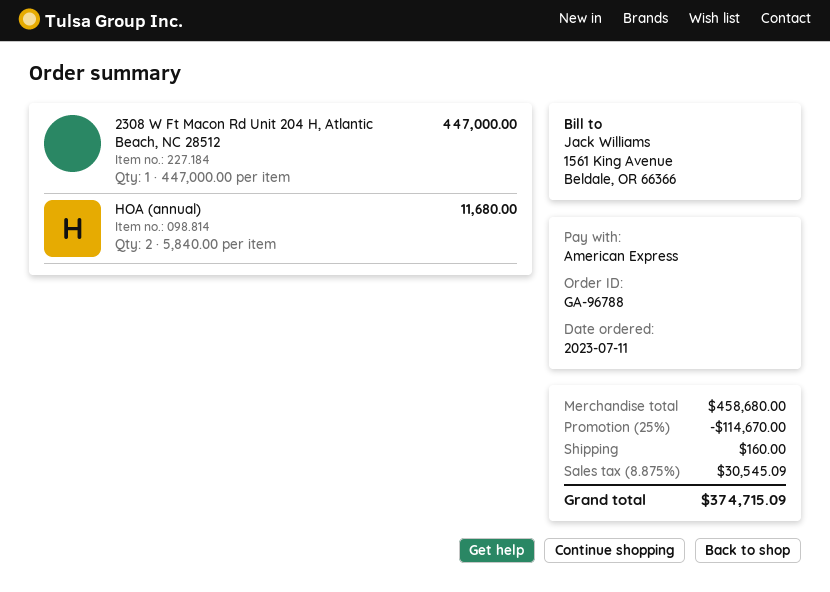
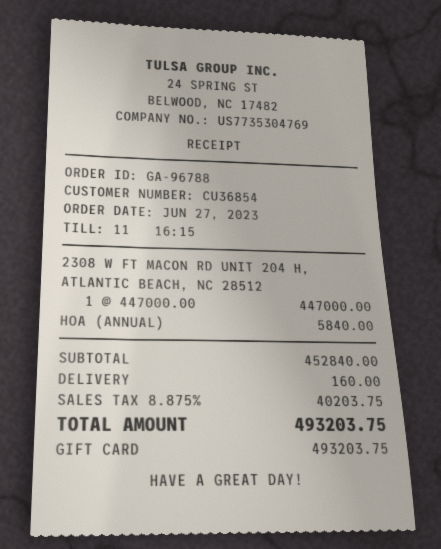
order date: 2023-07-11 -> 2023-06-27
payment method: American Express -> gift card
HOA (annual): 2 x 5840.00 = 11680.00 -> 1 x 5840.00 = 5840.00
subtotal: 458680.00 -> 452840.00
discount: 25% = 114670.00 -> none
tax: 8.875% = 30545.09 -> 8.875% = 40203.75
total: 374715.09 -> 493203.75

